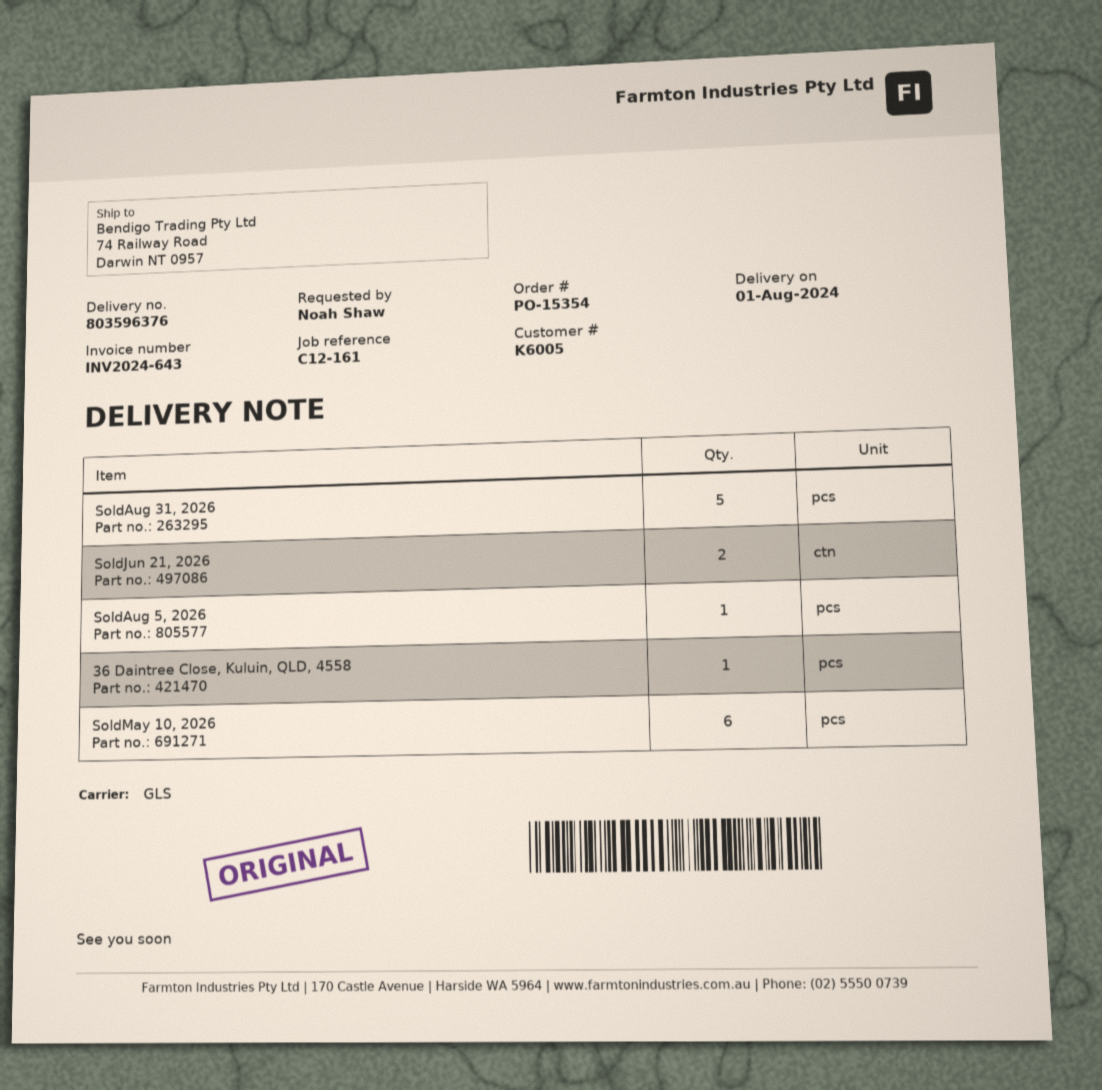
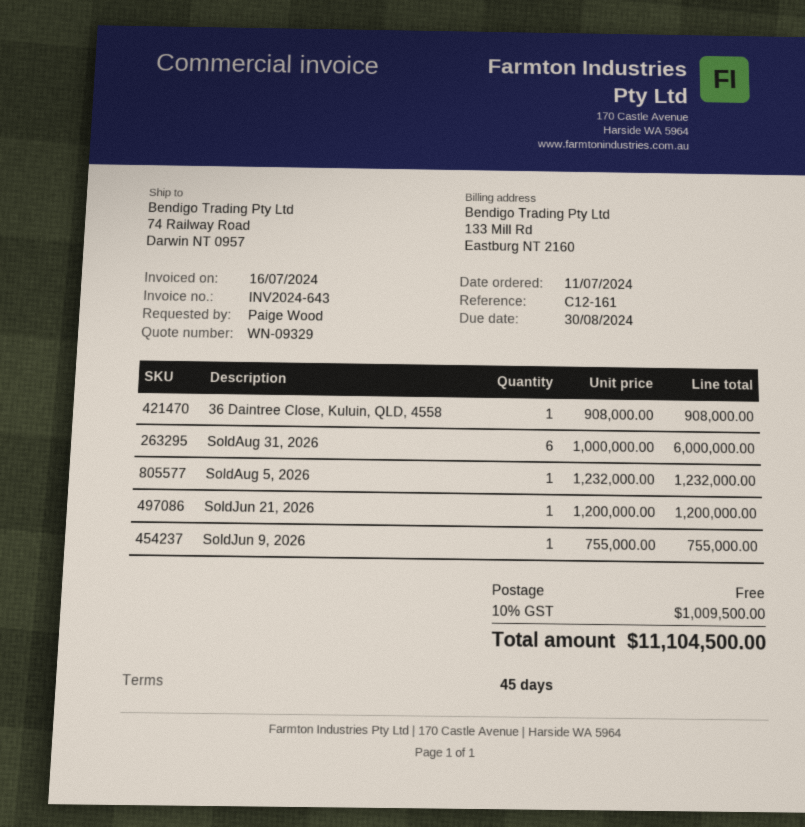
ordered by: Noah Shaw -> Paige Wood
SoldAug 31, 2026: 5 -> 6
SoldJun 21, 2026: 2 -> 1
SoldMay 10, 2026: 6 -> none
SoldJun 9, 2026: none -> 1

